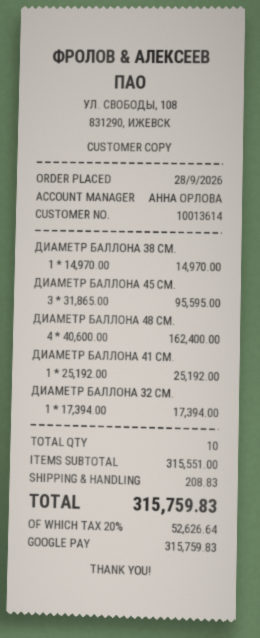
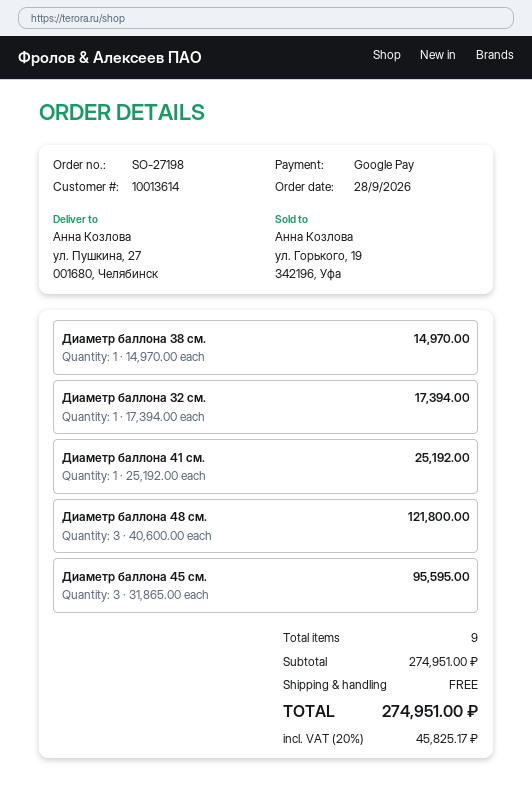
ДИАМЕТР БАЛЛОНА 48 СМ.: 4 x 40600.00 = 162400.00 -> 3 x 40600.00 = 121800.00
total quantity: 10 -> 9
subtotal: 315551.00 -> 274951.00
shipping: 208.83 -> 0.00
tax: 20% = 52626.64 -> 20% = 45825.17
total: 315759.83 -> 274951.00

